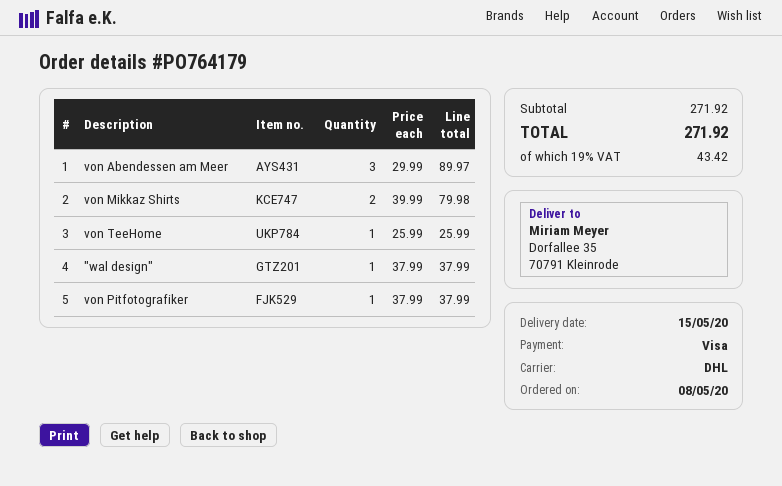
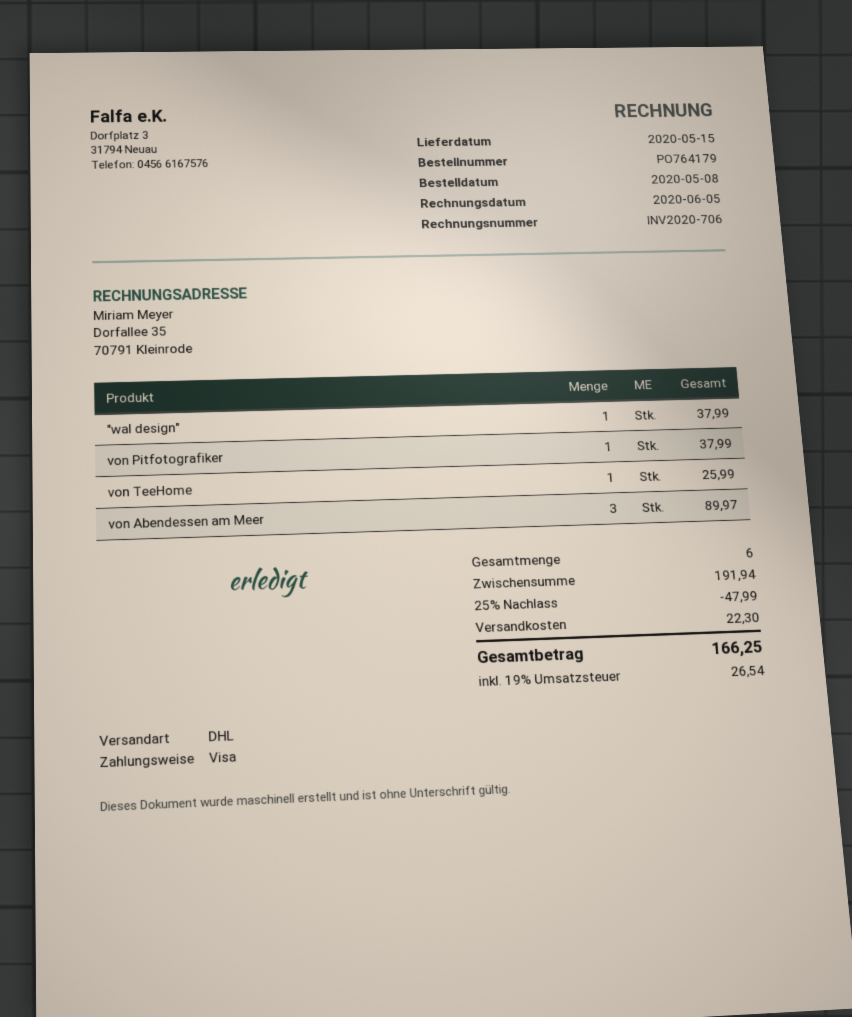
von Mikkaz Shirts: 2 for 79.98 -> none
subtotal: 271.92 -> 191.94
discount: none -> 25% = 47.99
shipping: none -> 22.30
tax: 19% = 43.42 -> 19% = 26.54
total: 271.92 -> 166.25

